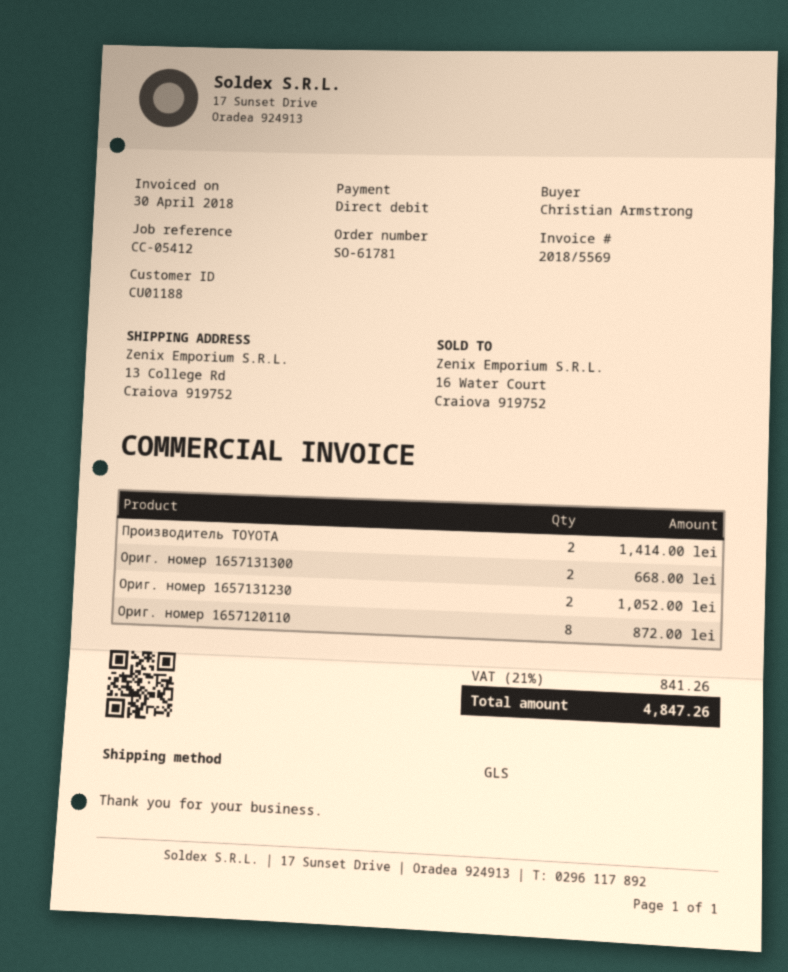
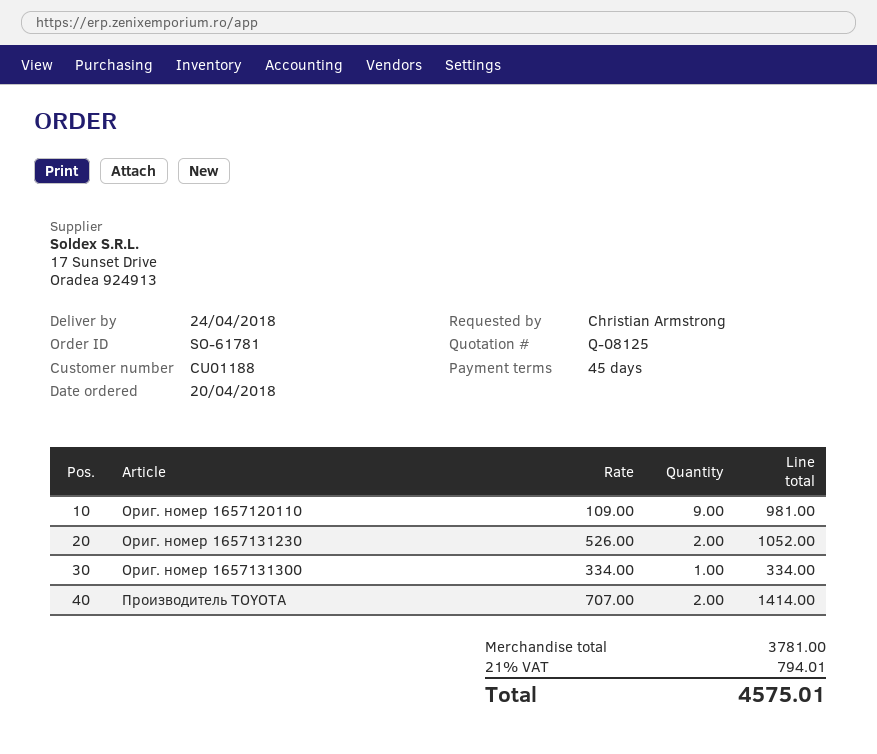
Ориг. номер 1657131300: 2 for 668.00 -> 1 for 334.00
Ориг. номер 1657120110: 8 for 872.00 -> 9 for 981.00
tax: 21% = 841.26 -> 21% = 794.01
total: 4847.26 -> 4575.01

